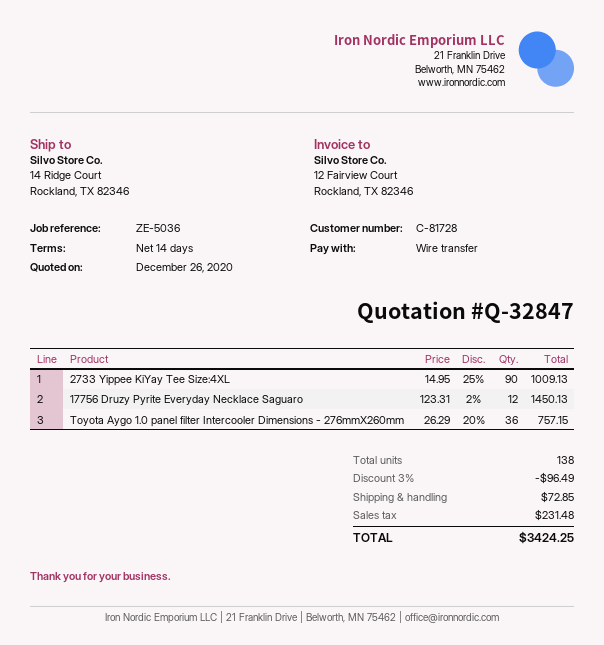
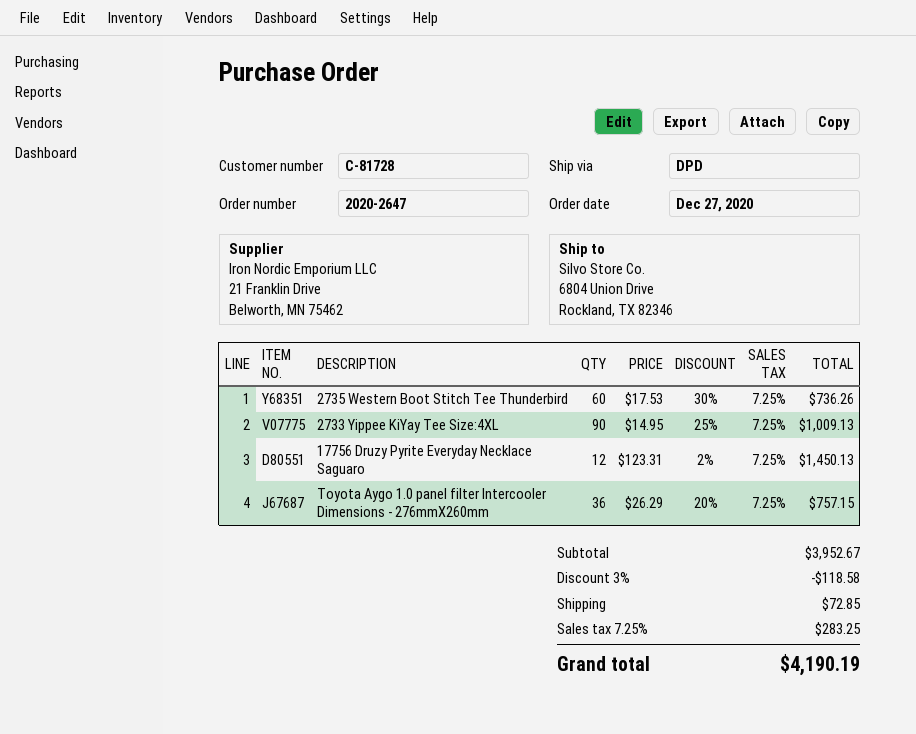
ship to: 14 Ridge Court, Rockland, TX 82346 -> 6804 Union Drive, Rockland, TX 82346
2735 Western Boot Stitch Tee Thunderbird: none -> 60 x 17.53 - 30% = 736.26
discount: 3% = 96.49 -> 3% = 118.58
tax: 231.48 -> 283.25
total: 3424.25 -> 4190.19

